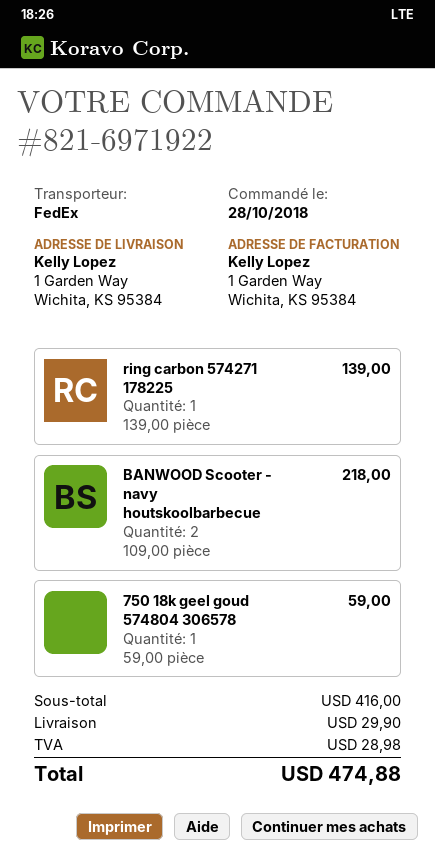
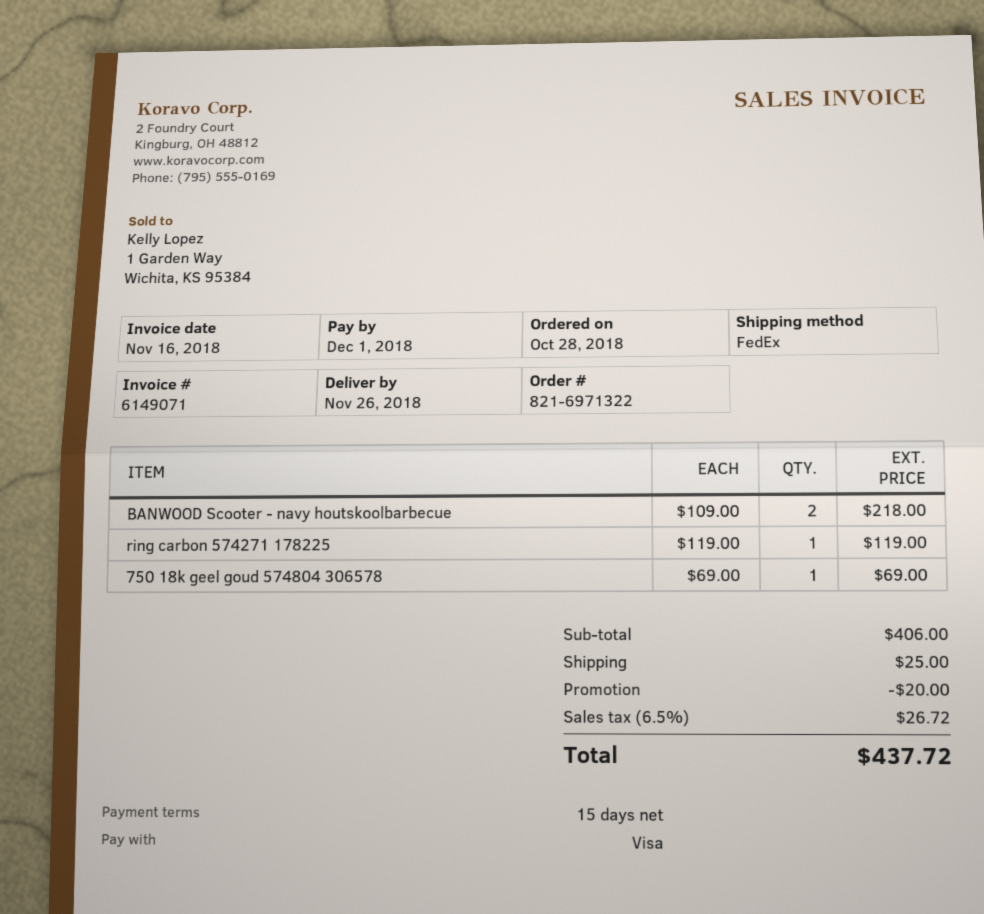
order number: 821-6971922 -> 821-6971322
ring carbon 574271 178225: 1 x 139.00 = 139.00 -> 1 x 119.00 = 119.00
750 18k geel goud 574804 306578: 1 x 59.00 = 59.00 -> 1 x 69.00 = 69.00
subtotal: 416.00 -> 406.00
discount: none -> 20.00
shipping: 29.90 -> 25.00
tax: 28.98 -> 26.72
total: 474.88 -> 437.72

